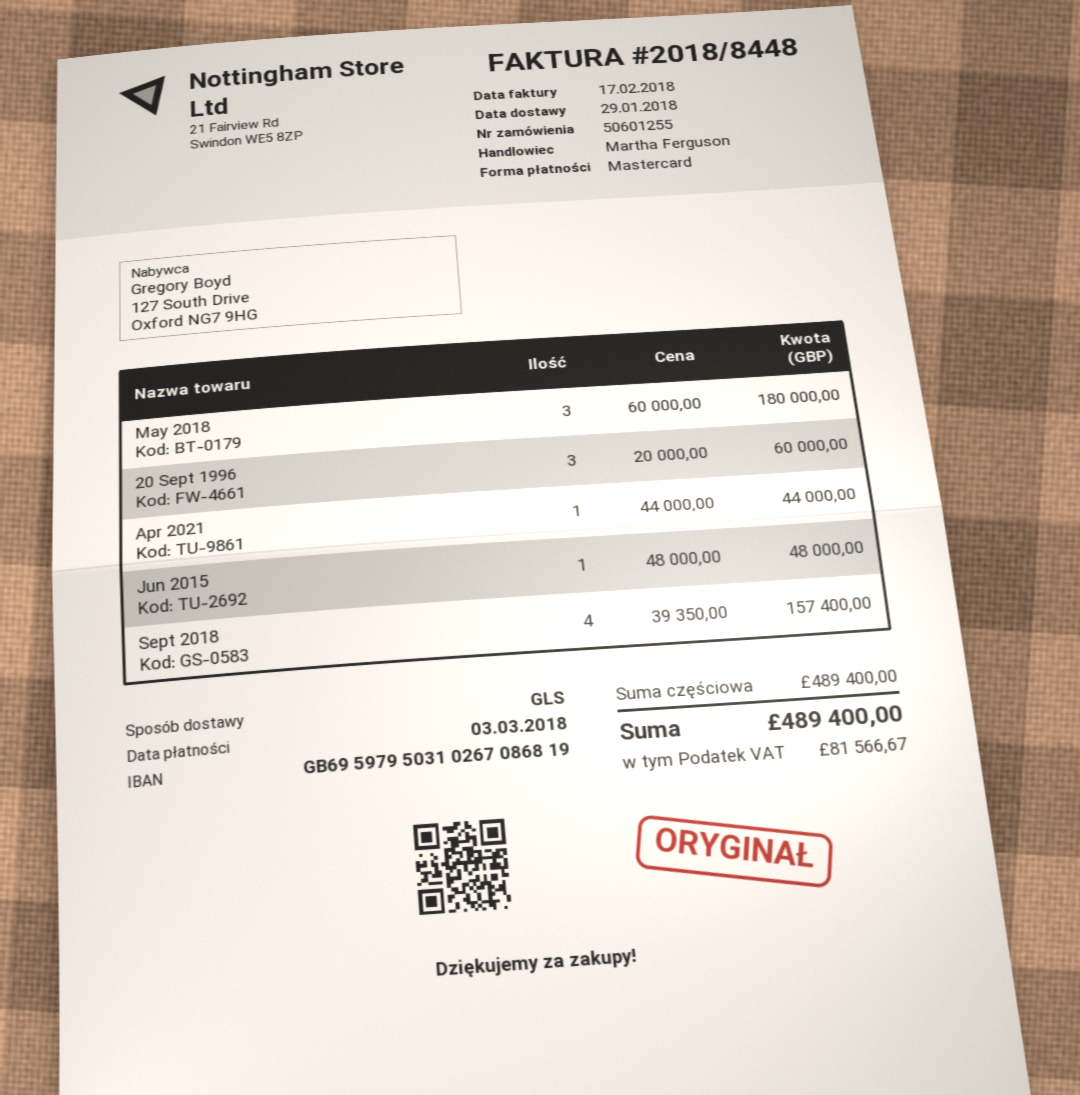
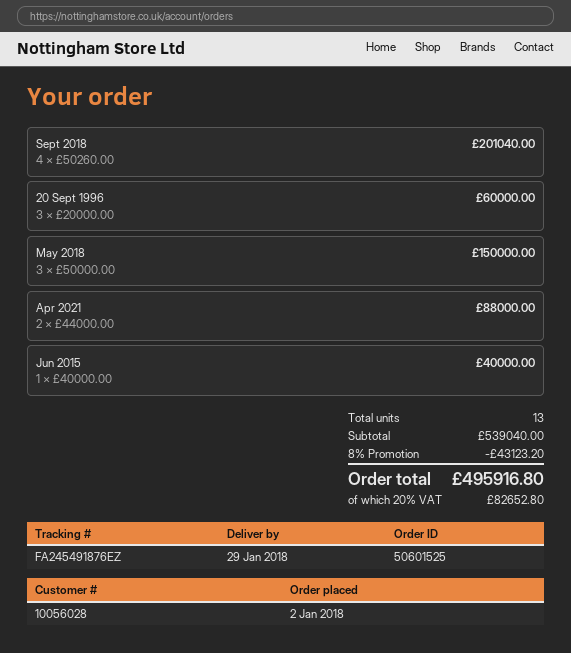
order number: 50601255 -> 50601525
May 2018: 3 x 60000.00 = 180000.00 -> 3 x 50000.00 = 150000.00
Apr 2021: 1 x 44000.00 = 44000.00 -> 2 x 44000.00 = 88000.00
Jun 2015: 1 x 48000.00 = 48000.00 -> 1 x 40000.00 = 40000.00
Sept 2018: 4 x 39350.00 = 157400.00 -> 4 x 50260.00 = 201040.00
subtotal: 489400.00 -> 539040.00
discount: none -> 8% = 43123.20
tax: 81566.67 -> 82652.80
total: 489400.00 -> 495916.80

